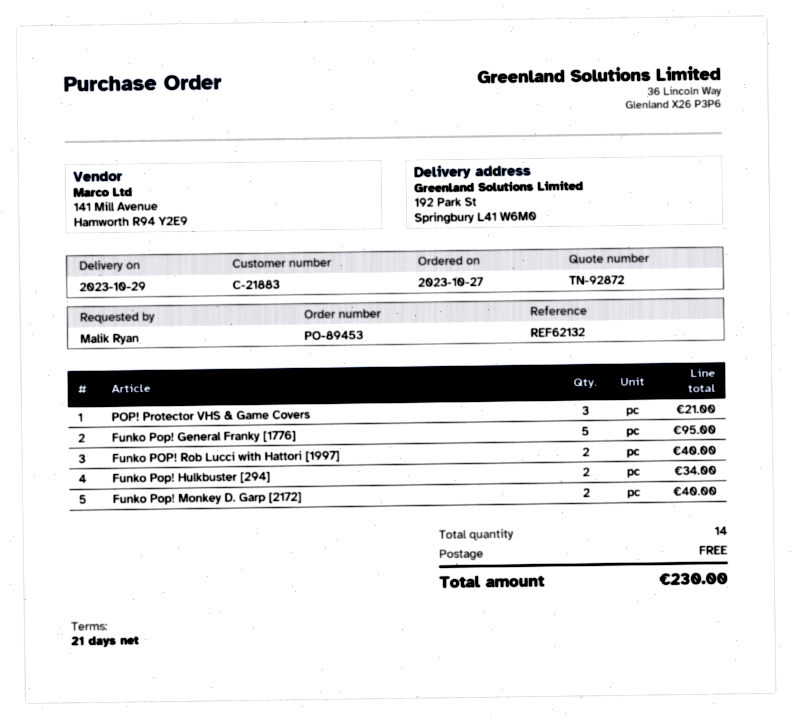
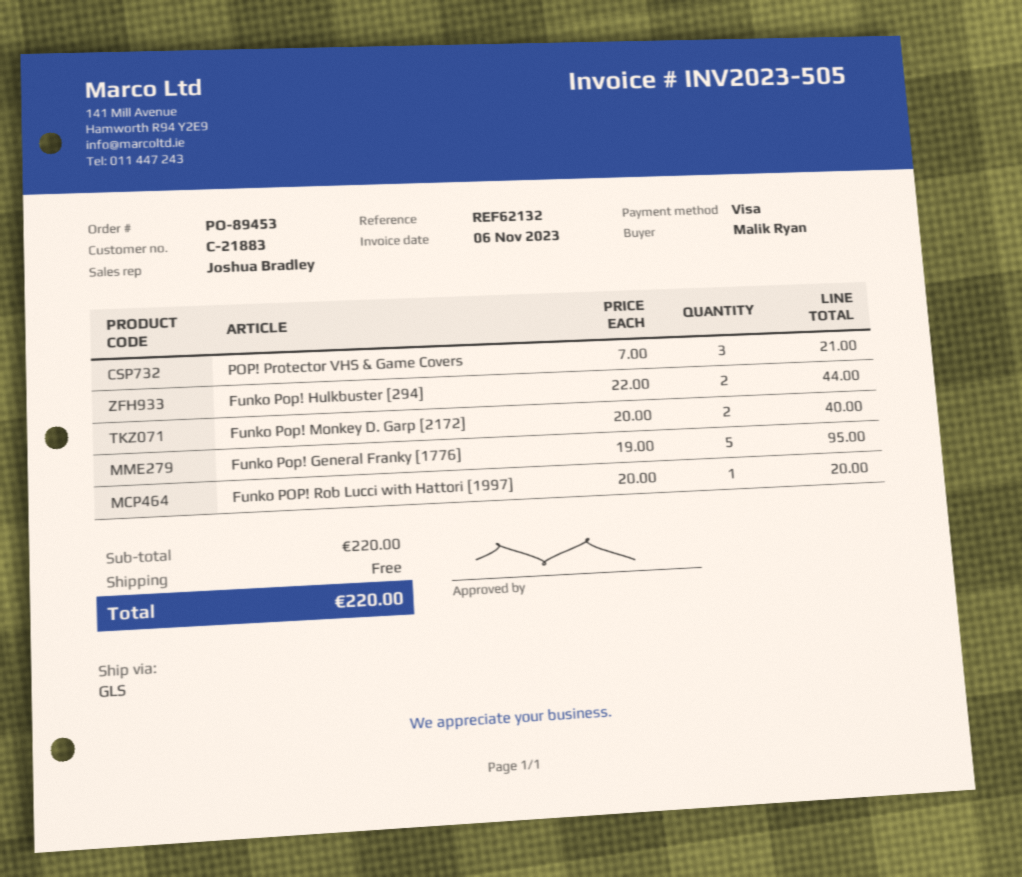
Funko POP! Rob Lucci with Hattori [1997]: 2 for 40.00 -> 1 for 20.00
Funko Pop! Hulkbuster [294]: 2 for 34.00 -> 2 for 44.00
total: 230.00 -> 220.00

